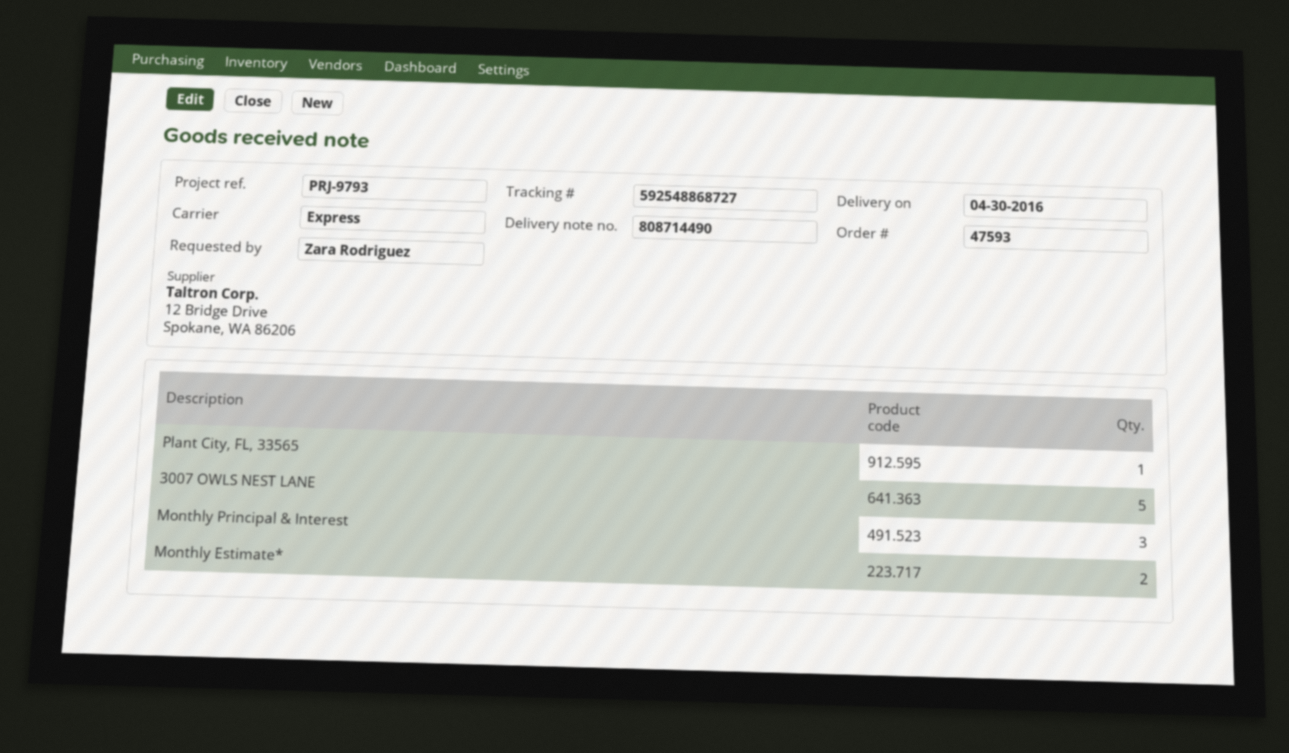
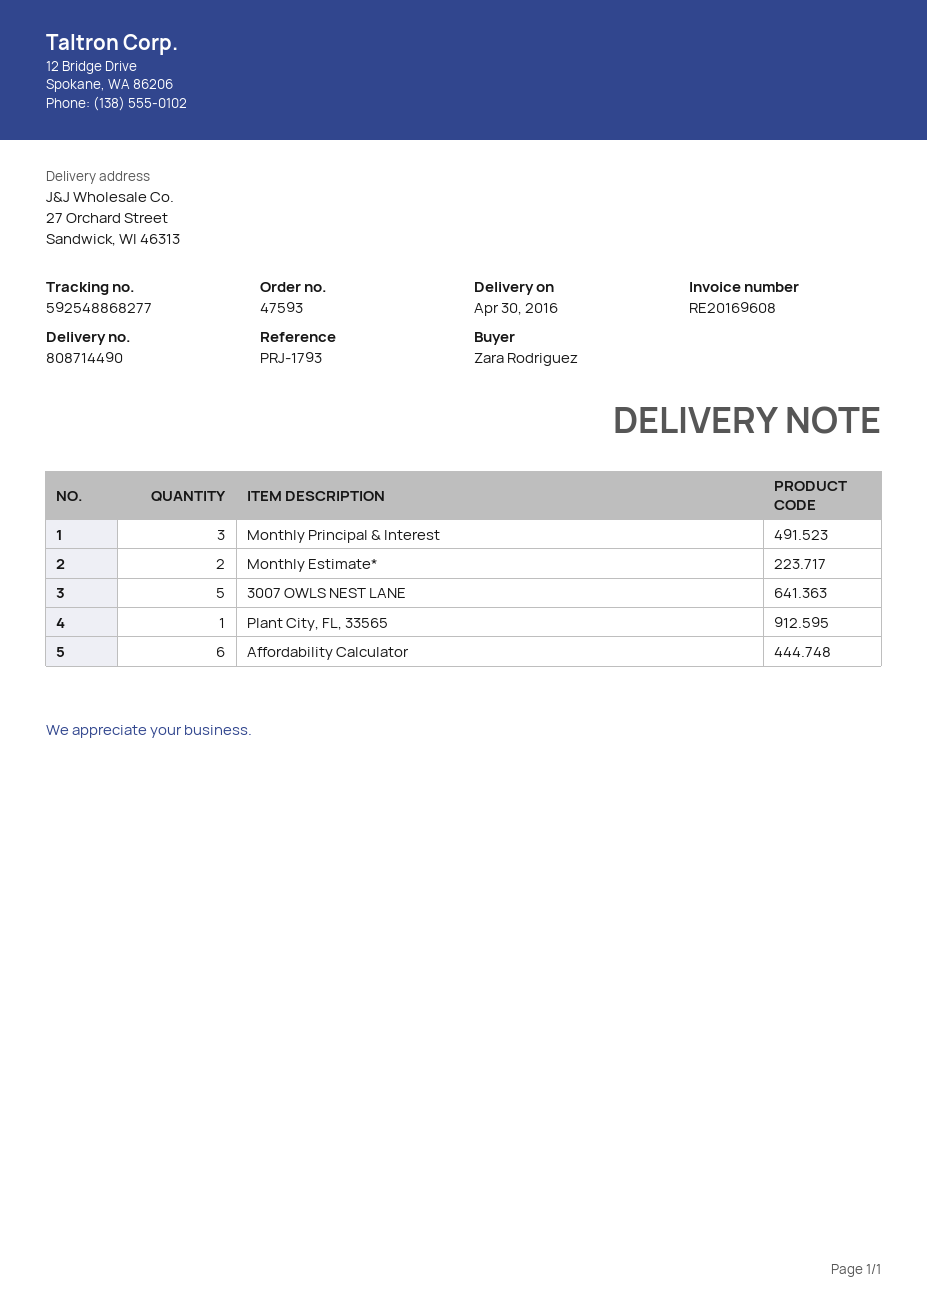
reference: PRJ-9793 -> PRJ-1793
tracking number: 592548868727 -> 592548868277
Affordability Calculator: none -> 6

